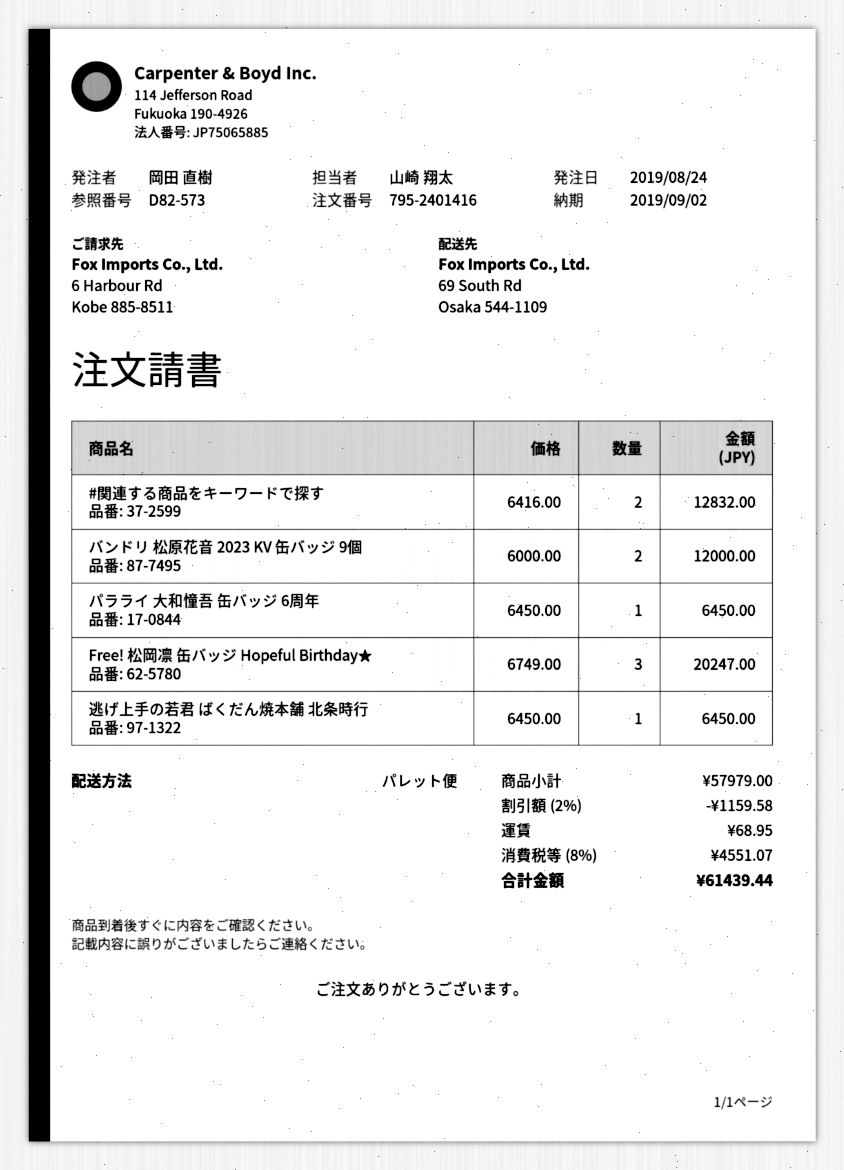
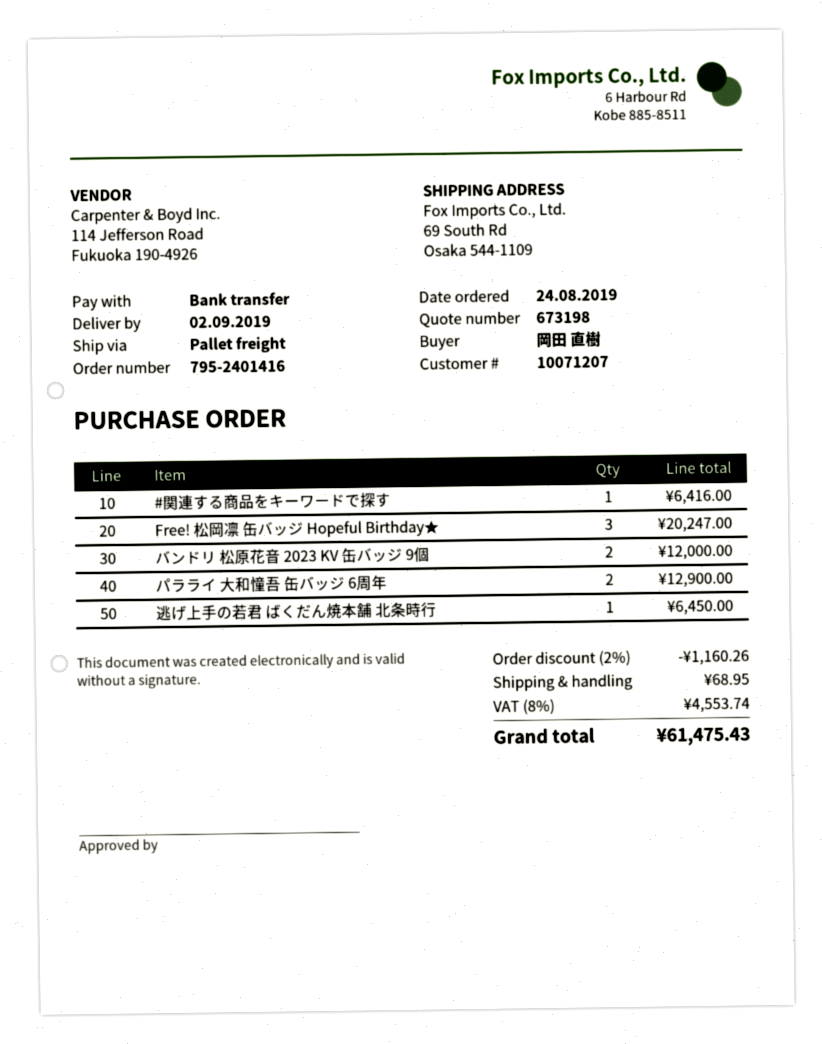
#関連する商品をキーワードで探す: 2 for 12832.00 -> 1 for 6416.00
パラライ 大和憧吾 缶バッジ 6周年: 1 for 6450.00 -> 2 for 12900.00
discount: 2% = 1159.58 -> 2% = 1160.26
tax: 8% = 4551.07 -> 8% = 4553.74
total: 61439.44 -> 61475.43

